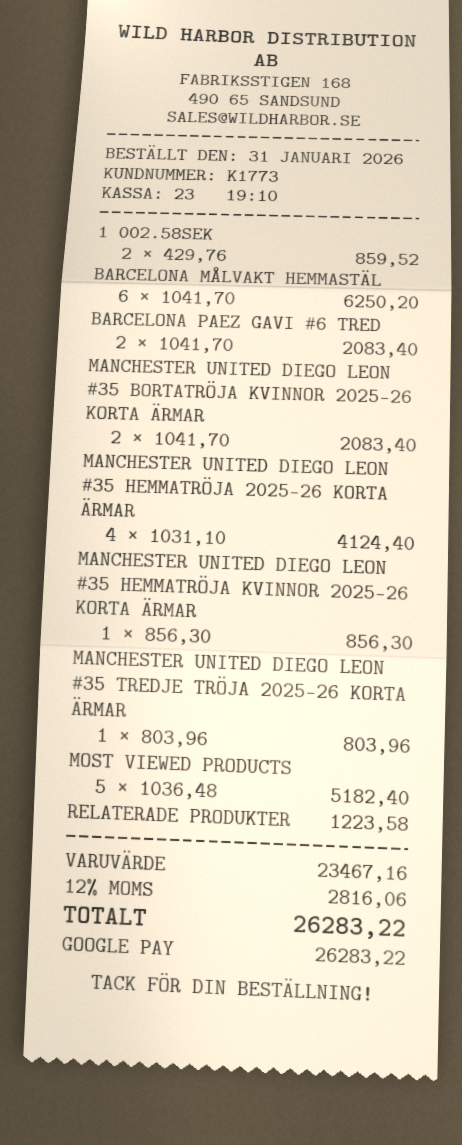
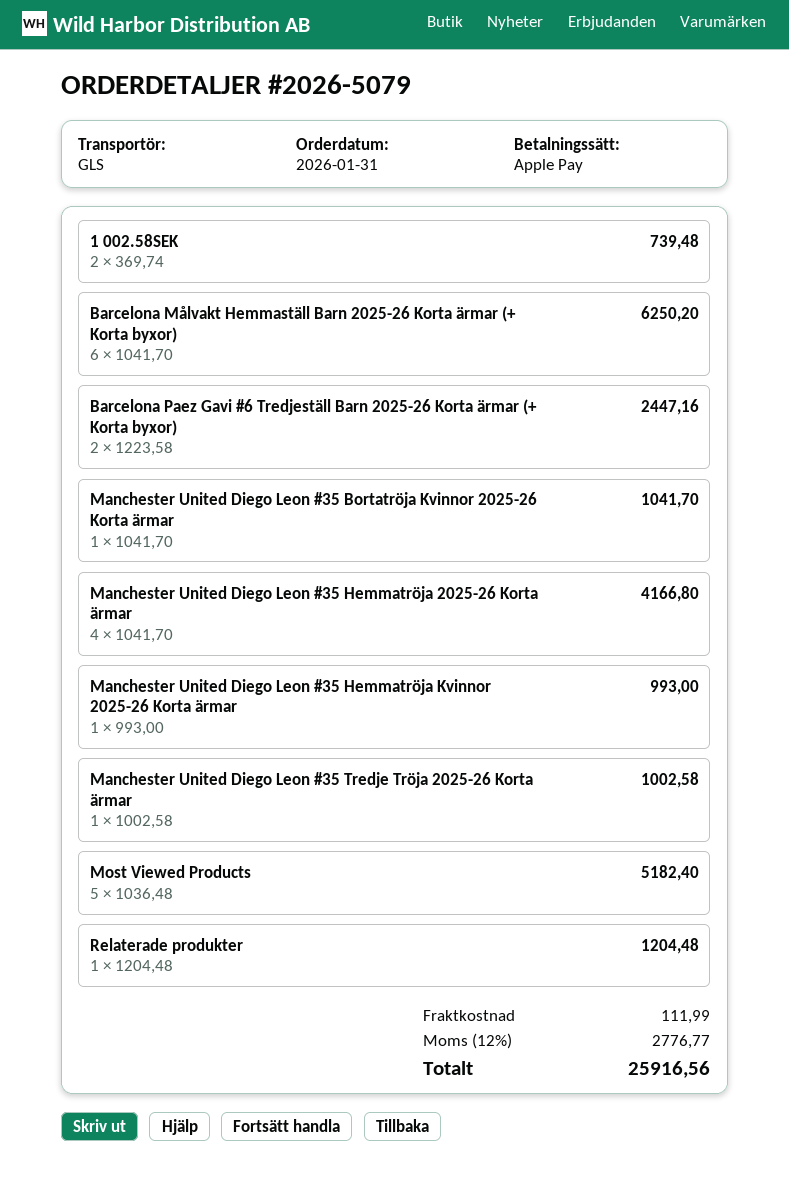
payment method: Google Pay -> Apple Pay
1 002.58SEK: 2 x 429.76 = 859.52 -> 2 x 369.74 = 739.48
BARCELONA PAEZ GAVI #6 TRED: 2 x 1041.70 = 2083.40 -> 2 x 1223.58 = 2447.16
MANCHESTER UNITED DIEGO LEON #35 BORTATRÖJA KVINNOR 2025-26 KORTA ÄRMAR: 2 x 1041.70 = 2083.40 -> 1 x 1041.70 = 1041.70
MANCHESTER UNITED DIEGO LEON #35 HEMMATRÖJA 2025-26 KORTA ÄRMAR: 4 x 1031.10 = 4124.40 -> 4 x 1041.70 = 4166.80
MANCHESTER UNITED DIEGO LEON #35 HEMMATRÖJA KVINNOR 2025-26 KORTA ÄRMAR: 1 x 856.30 = 856.30 -> 1 x 993.00 = 993.00
MANCHESTER UNITED DIEGO LEON #35 TREDJE TRÖJA 2025-26 KORTA ÄRMAR: 1 x 803.96 = 803.96 -> 1 x 1002.58 = 1002.58
RELATERADE PRODUKTER: 1 x 1223.58 = 1223.58 -> 1 x 1204.48 = 1204.48
shipping: none -> 111.99
tax: 12% = 2816.06 -> 12% = 2776.77
total: 26283.22 -> 25916.56

